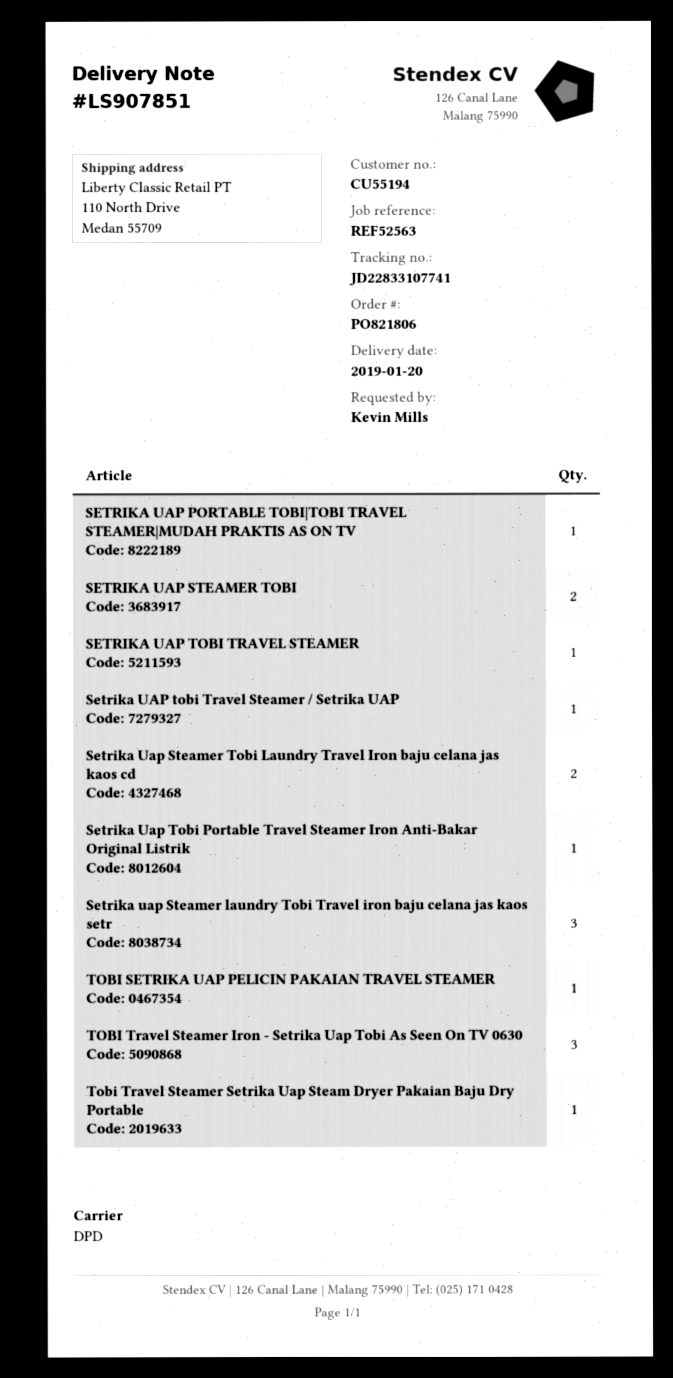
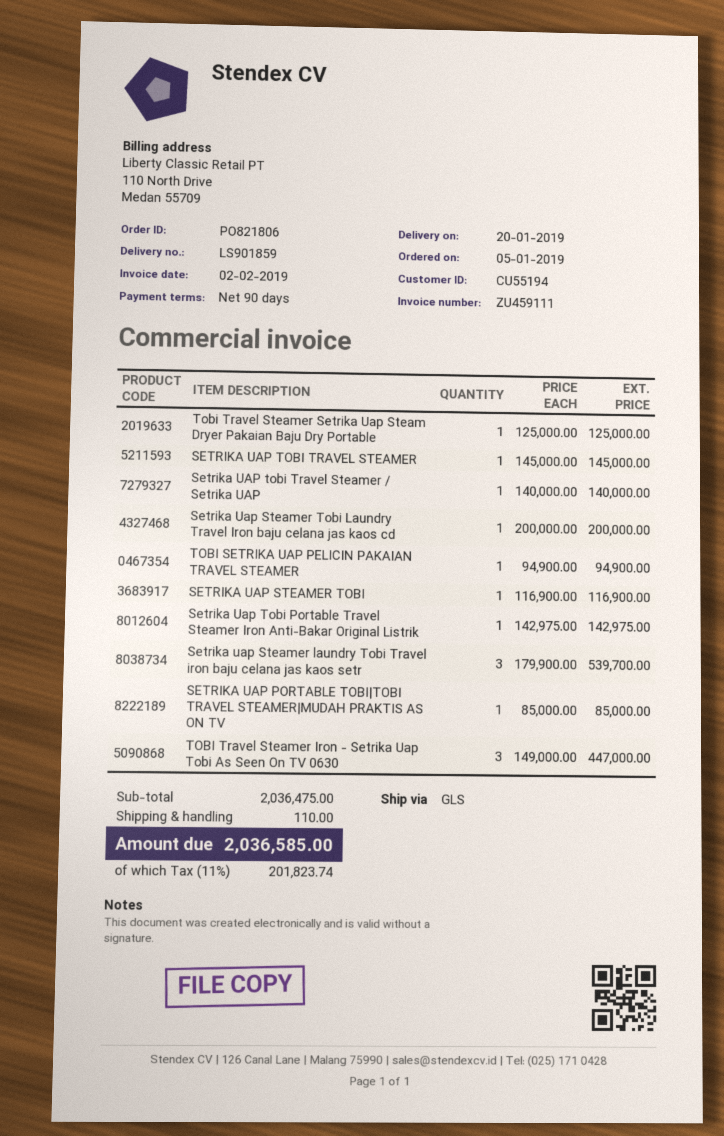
delivery note number: LS907851 -> LS901859
shipping method: DPD -> GLS
SETRIKA UAP STEAMER TOBI: 2 -> 1
Setrika Uap Steamer Tobi Laundry Travel Iron baju celana jas kaos cd: 2 -> 1

